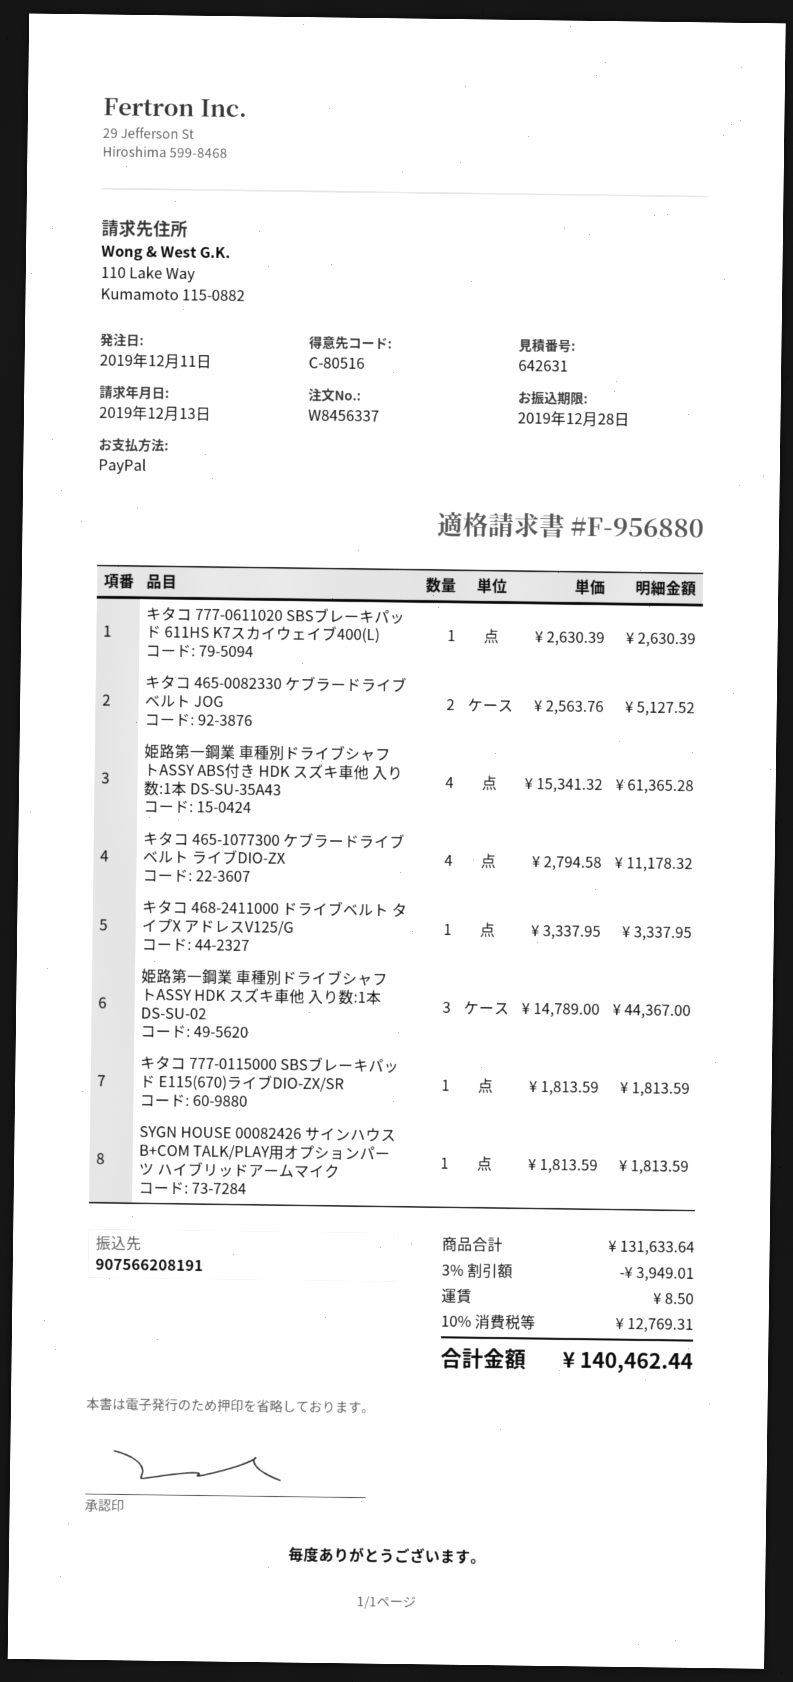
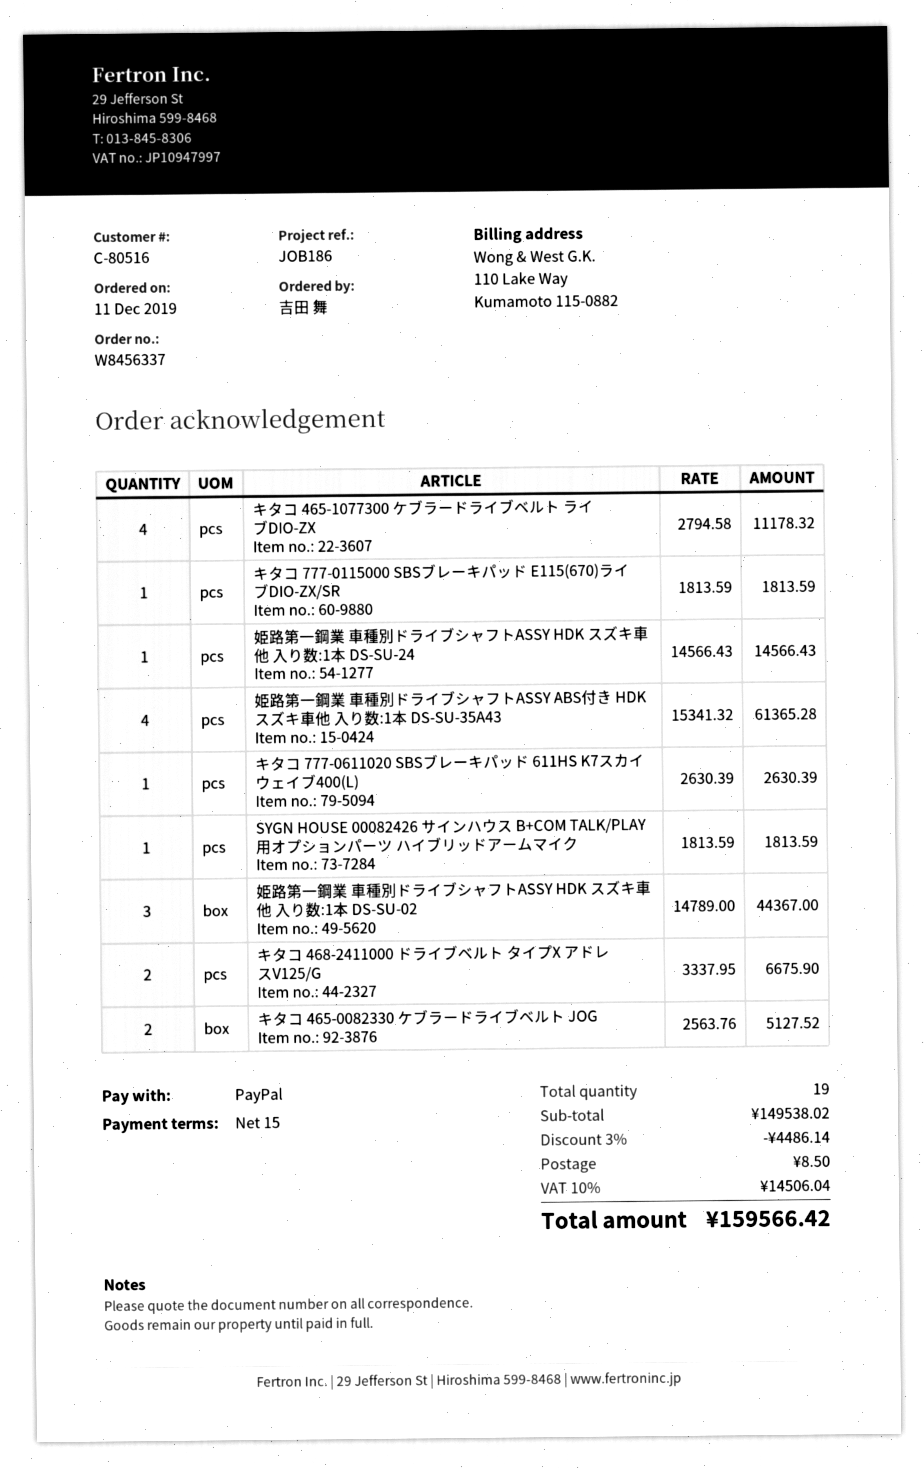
キタコ 468-2411000 ドライブベルト タイプX アドレスV125/G: 1 x 3337.95 = 3337.95 -> 2 x 3337.95 = 6675.90
姫路第一鋼業 車種別ドライブシャフトASSY HDK スズキ車他 入り数:1本 DS-SU-24: none -> 1 x 14566.43 = 14566.43
subtotal: 131633.64 -> 149538.02
discount: 3% = 3949.01 -> 3% = 4486.14
tax: 10% = 12769.31 -> 10% = 14506.04
total: 140462.44 -> 159566.42

